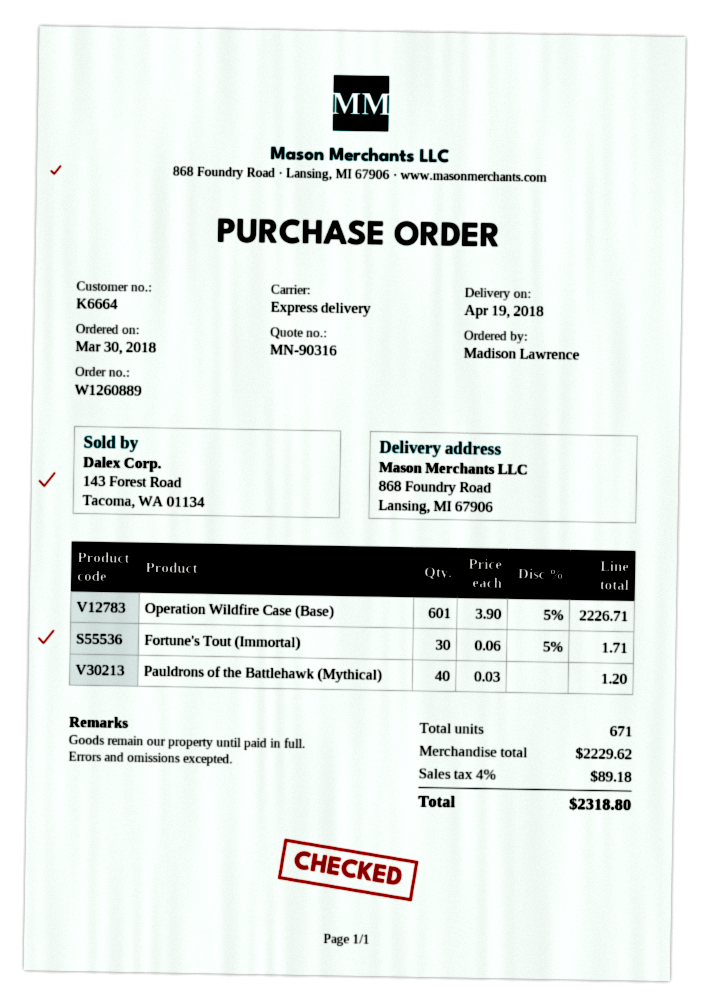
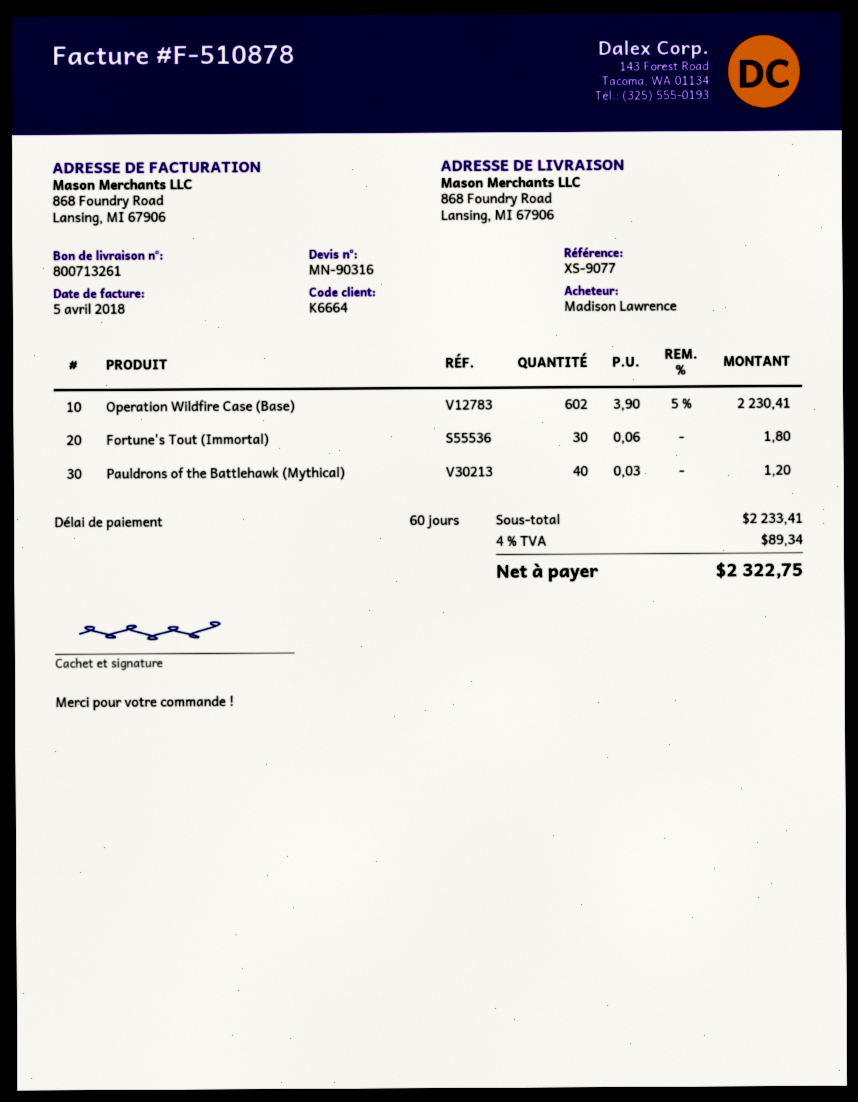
Operation Wildfire Case (Base): 601 x 3.90 - 5% = 2226.71 -> 602 x 3.90 - 5% = 2230.41
Fortune's Tout (Immortal): 30 x 0.06 - 5% = 1.71 -> 30 x 0.06 = 1.80
subtotal: 2229.62 -> 2233.41
tax: 4% = 89.18 -> 4% = 89.34
total: 2318.80 -> 2322.75

